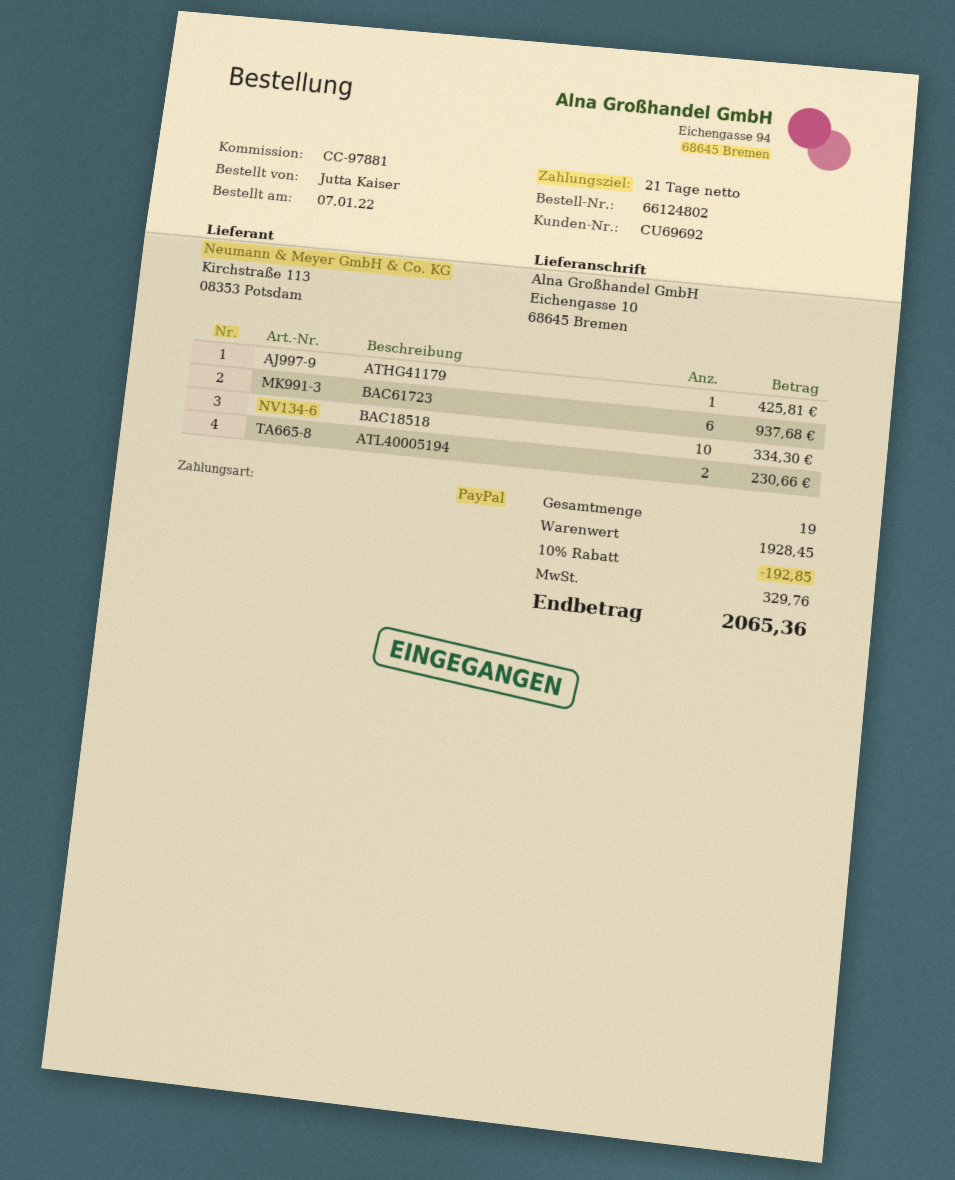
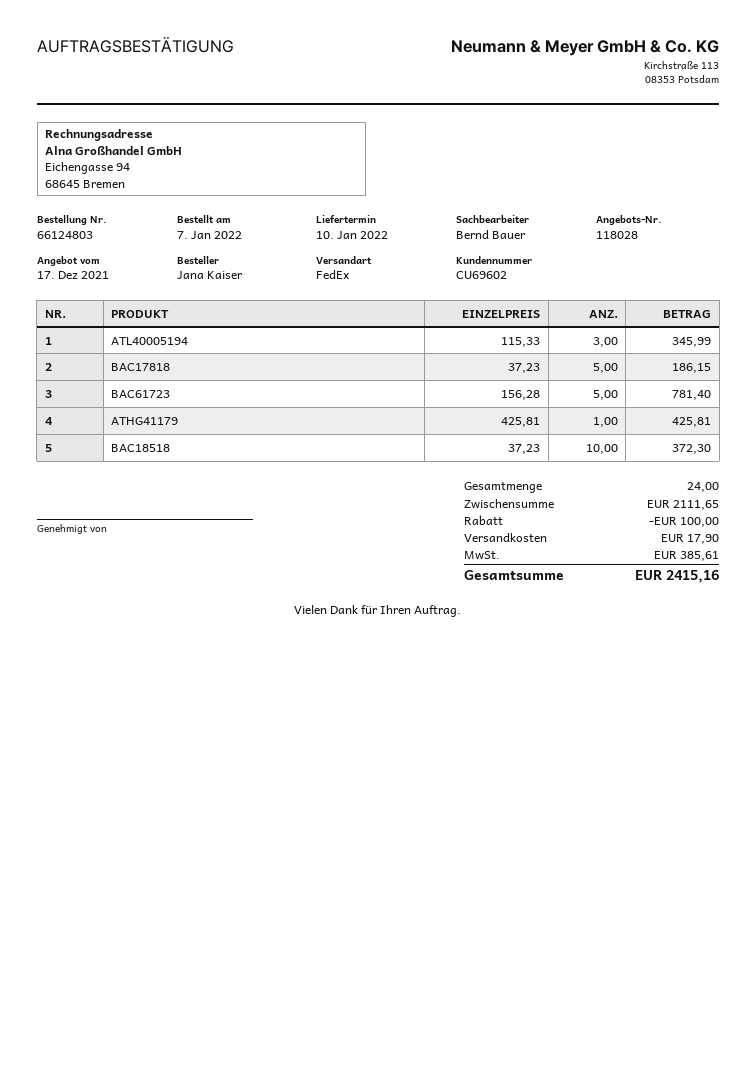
order number: 66124802 -> 66124803
customer number: CU69692 -> CU69602
ordered by: Jutta Kaiser -> Jana Kaiser
BAC61723: 6 for 937.68 -> 5 for 781.40
BAC18518: 10 for 334.30 -> 10 for 372.30
ATL40005194: 2 for 230.66 -> 3 for 345.99
BAC17818: none -> 5 for 186.15
total quantity: 19 -> 24
subtotal: 1928.45 -> 2111.65
discount: 192.85 -> 100.00
shipping: none -> 17.90
tax: 329.76 -> 385.61
total: 2065.36 -> 2415.16

